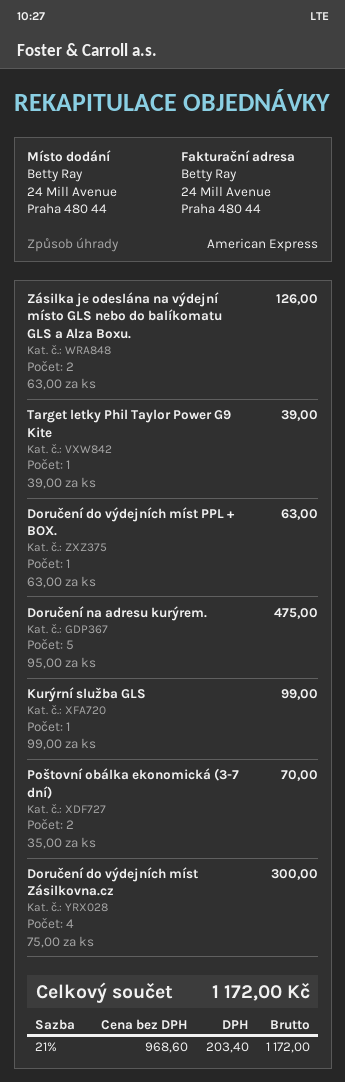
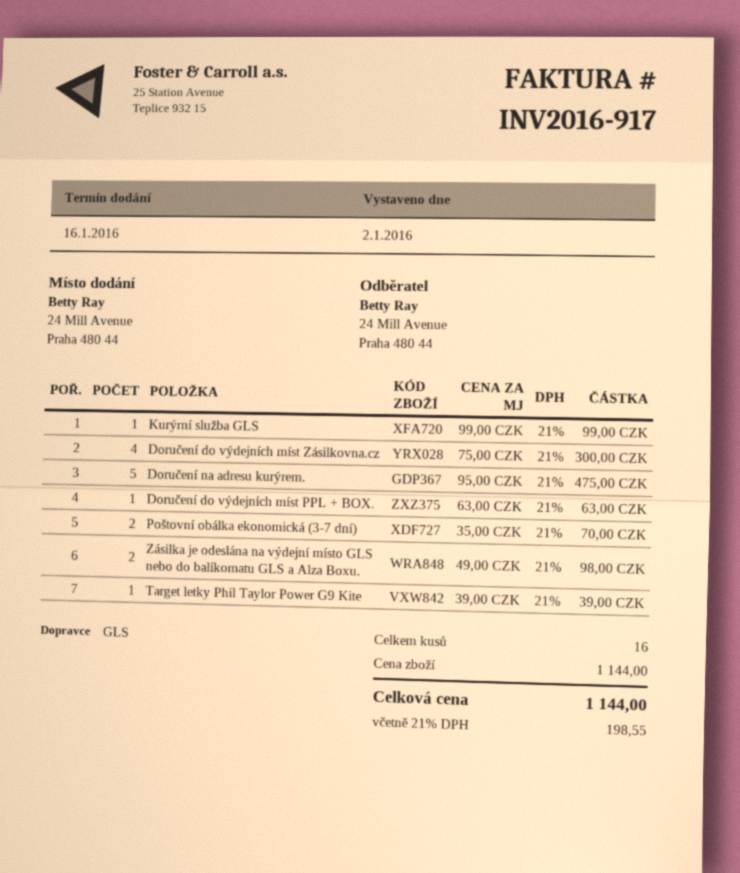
Zásilka je odeslána na výdejní místo GLS nebo do balíkomatu GLS a Alza Boxu.: 2 x 63.00 = 126.00 -> 2 x 49.00 = 98.00
tax: 21% = 203.40 -> 21% = 198.55
total: 1172.00 -> 1144.00

